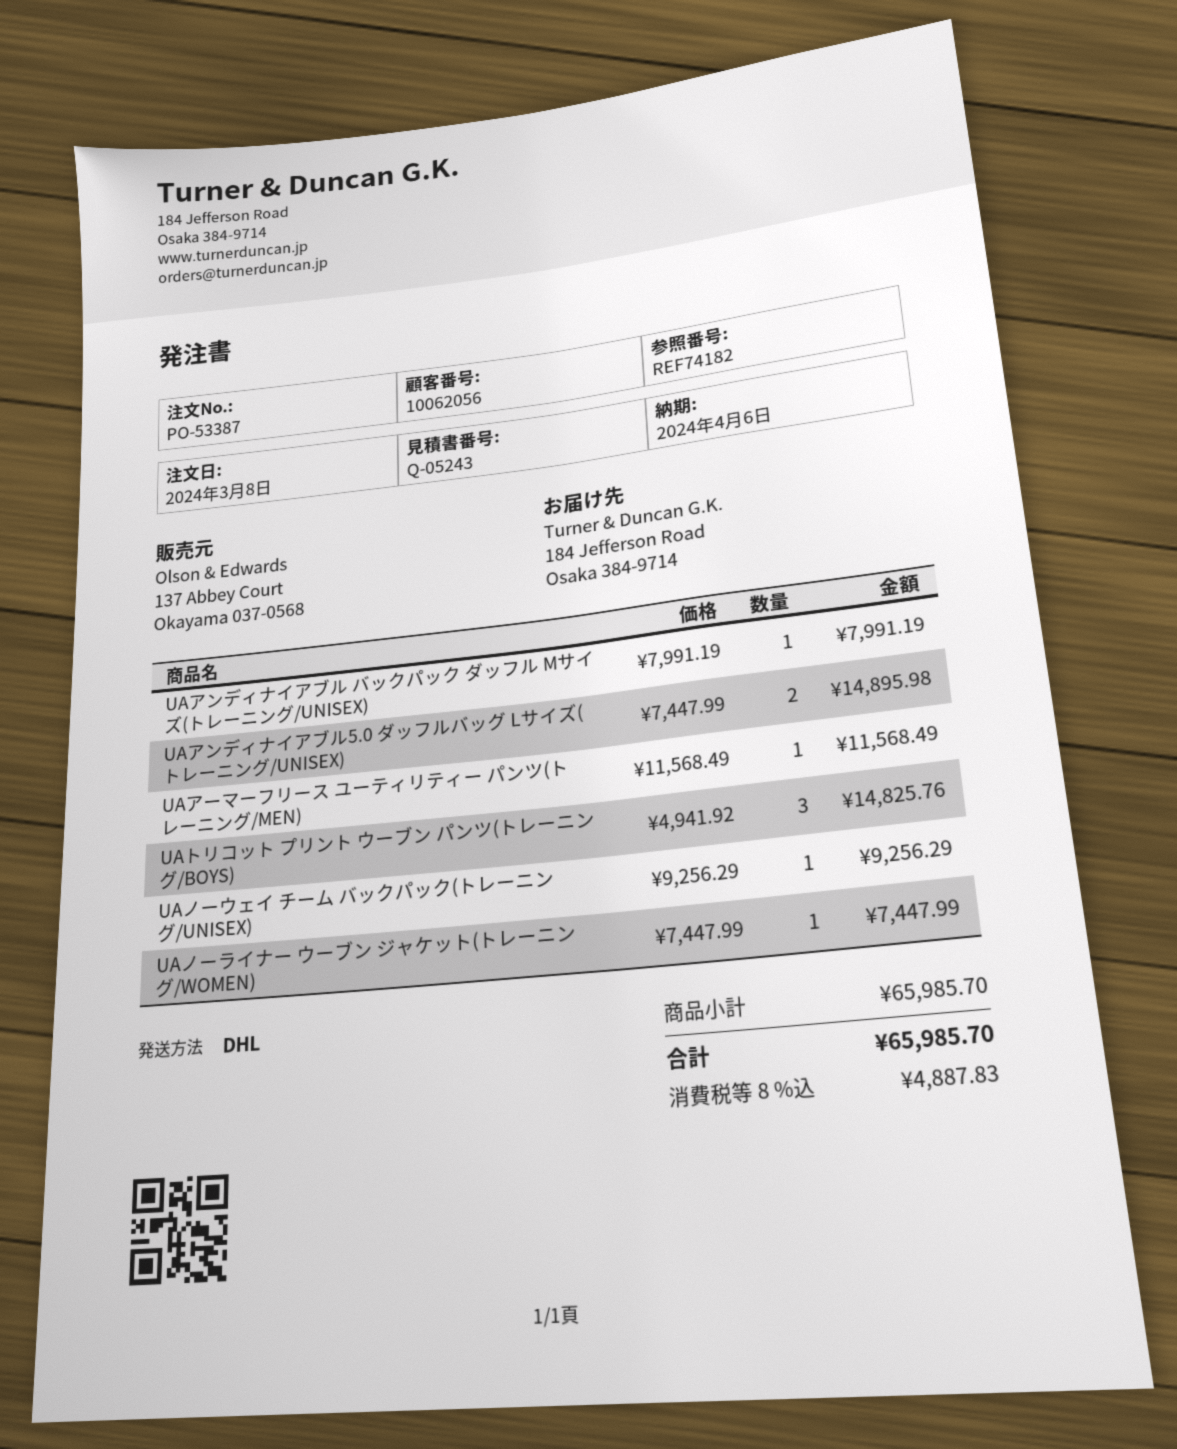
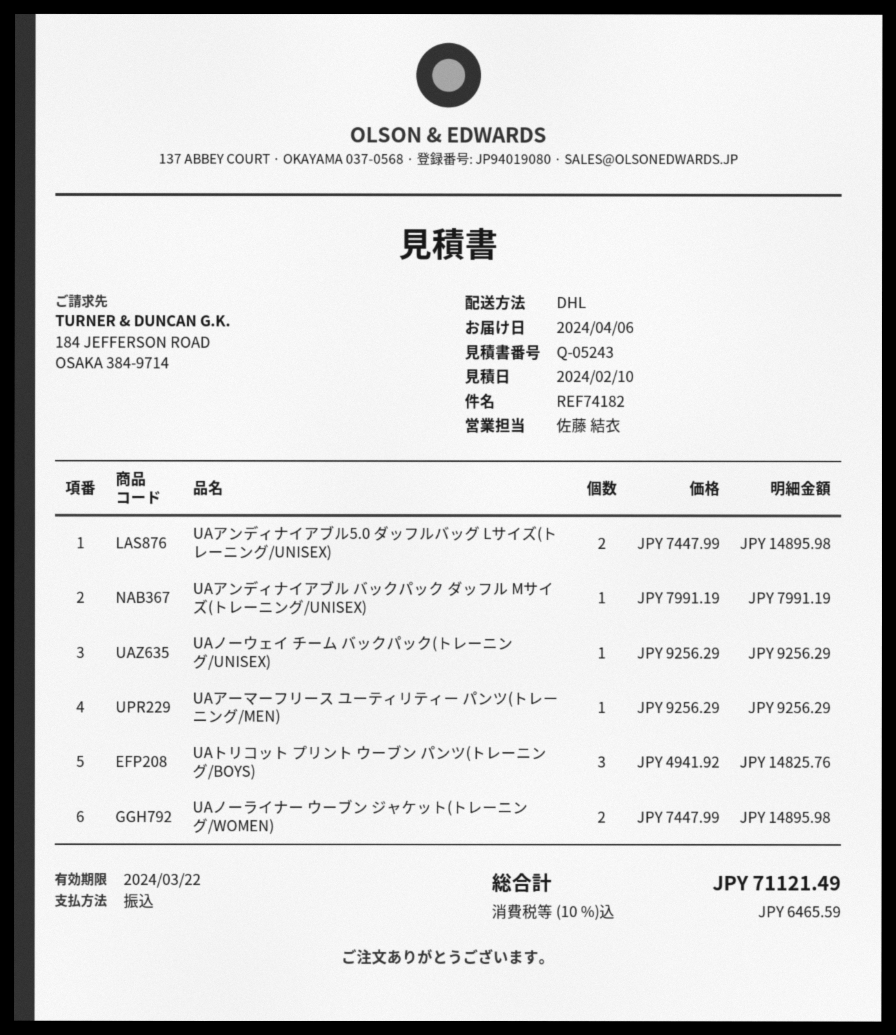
UAアーマーフリース ユーティリティー パンツ(トレーニング/MEN): 1 x 11568.49 = 11568.49 -> 1 x 9256.29 = 9256.29
UAノーライナー ウーブン ジャケット(トレーニング/WOMEN): 1 x 7447.99 = 7447.99 -> 2 x 7447.99 = 14895.98
tax: 8% = 4887.83 -> 10% = 6465.59
total: 65985.70 -> 71121.49

